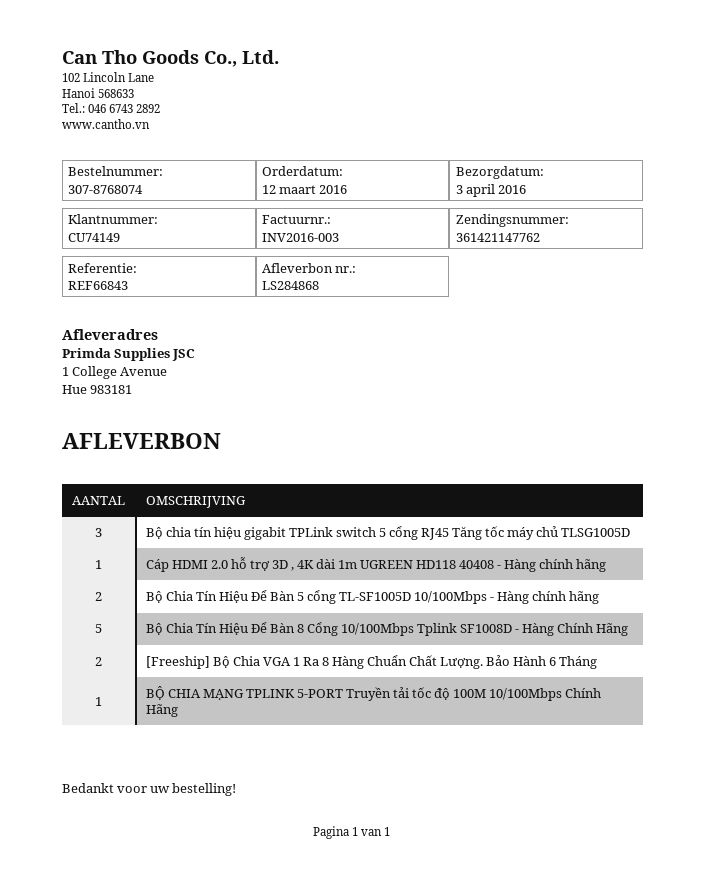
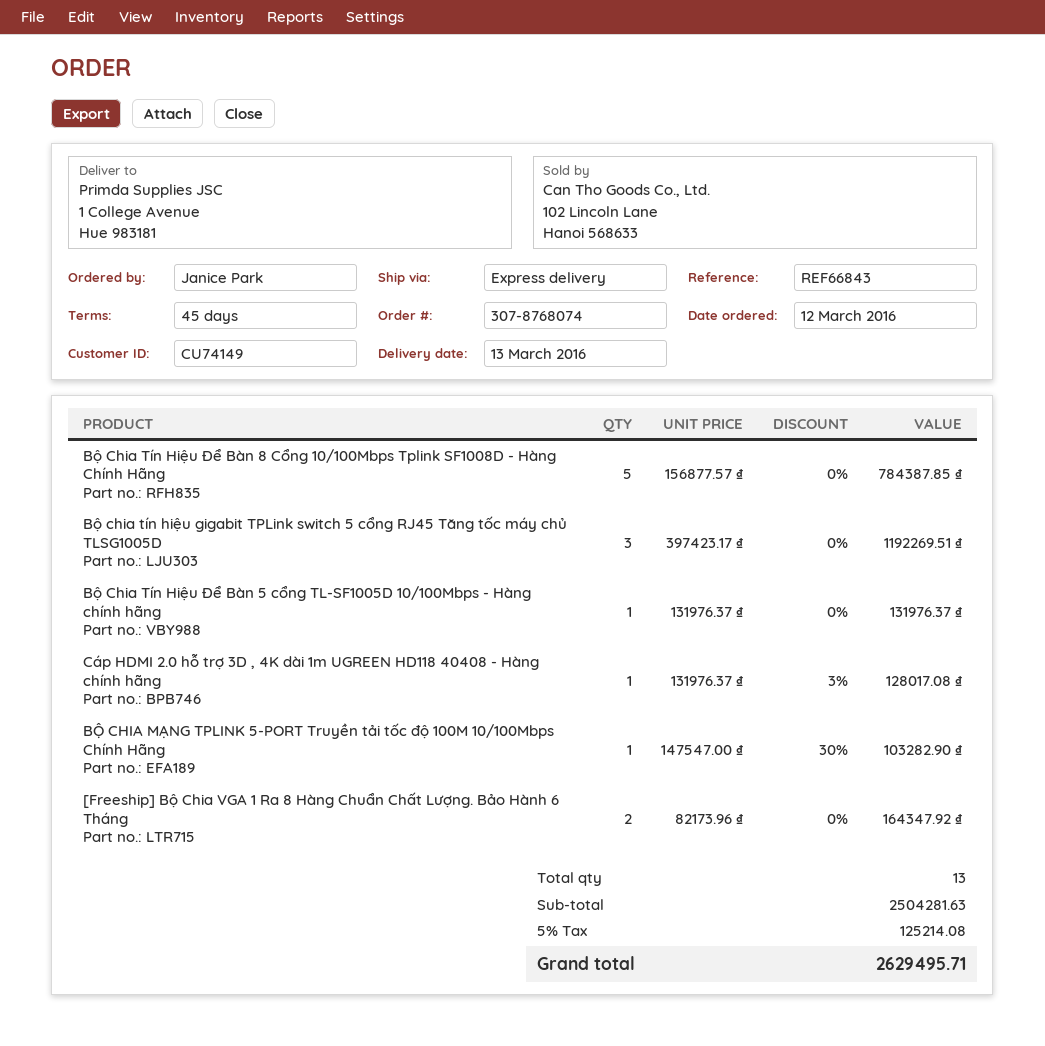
delivery date: 2016-04-03 -> 2016-03-13
Bộ Chia Tín Hiệu Để Bàn 5 cổng TL-SF1005D 10/100Mbps - Hàng chính hãng: 2 -> 1

